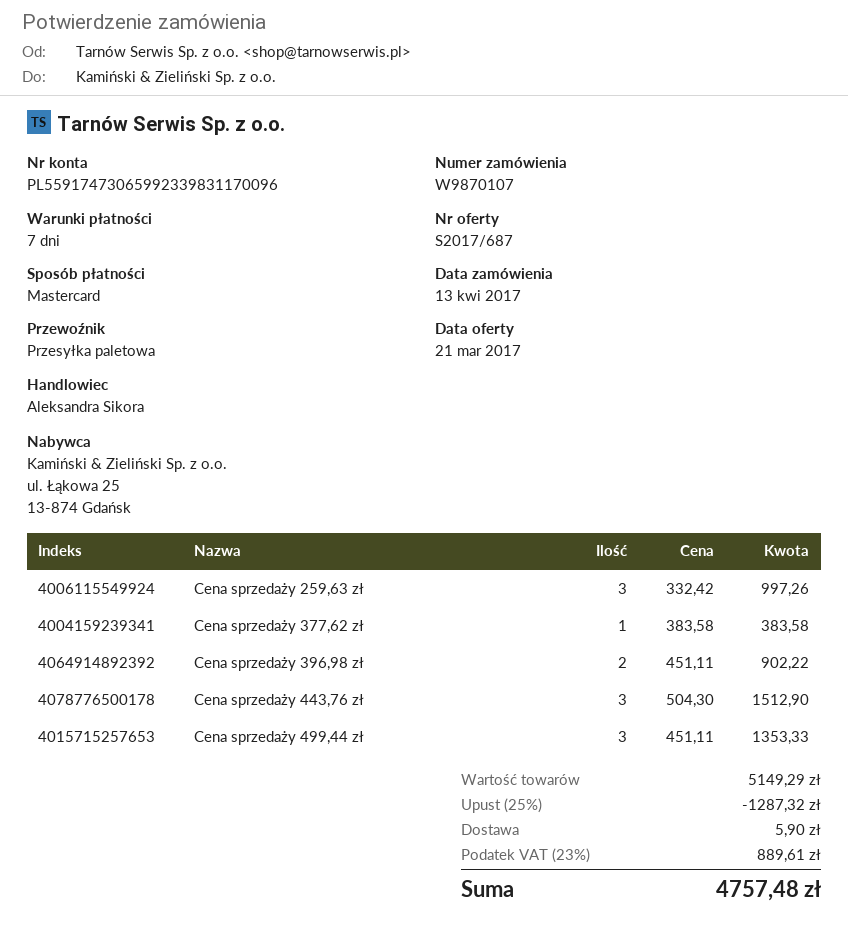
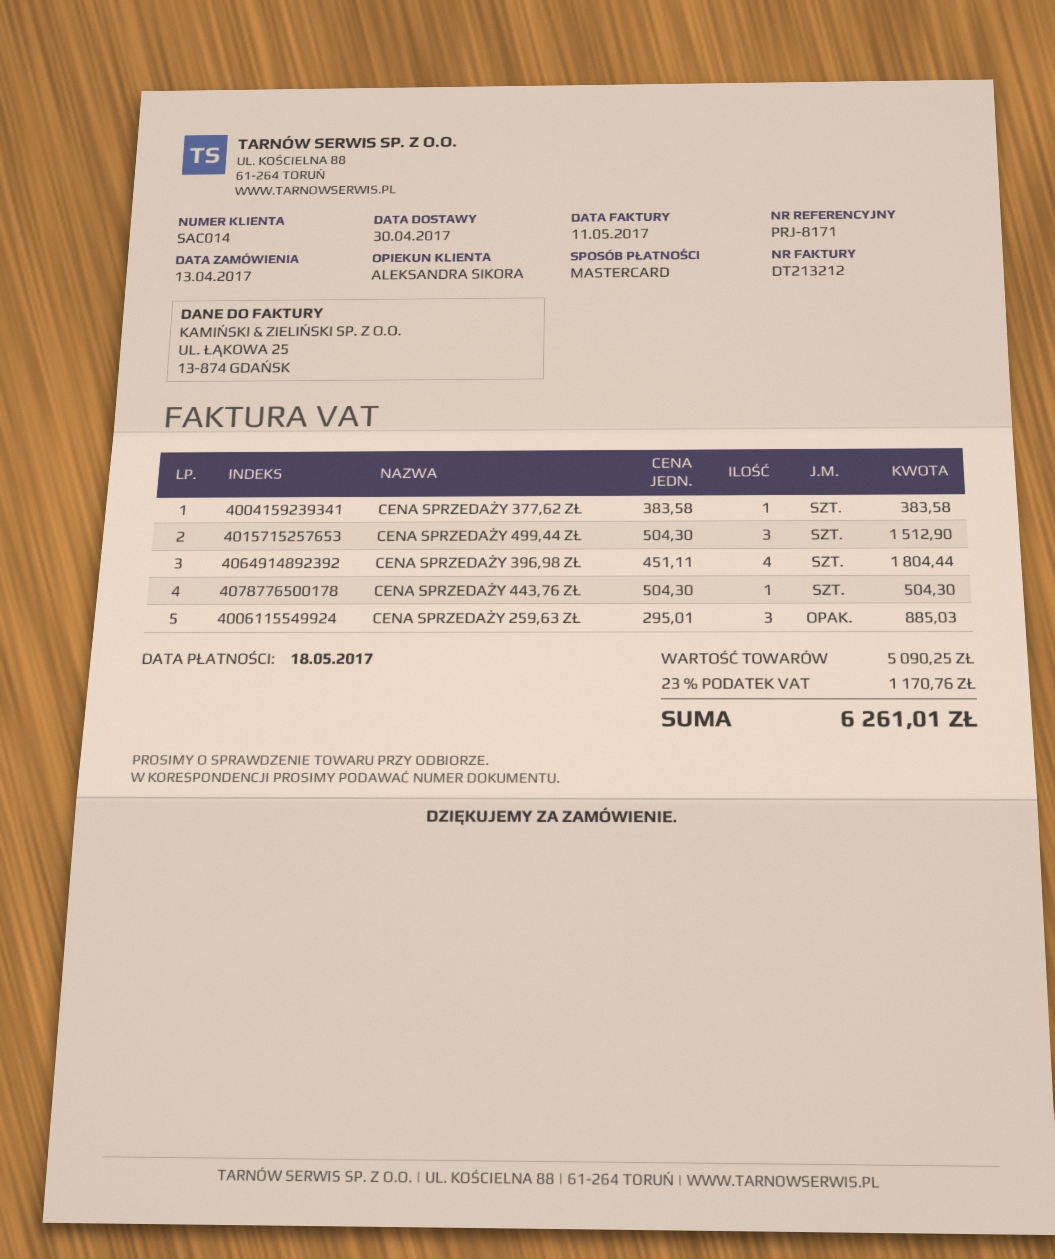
Cena sprzedaży 259,63 zł: 3 x 332.42 = 997.26 -> 3 x 295.01 = 885.03
Cena sprzedaży 396,98 zł: 2 x 451.11 = 902.22 -> 4 x 451.11 = 1804.44
Cena sprzedaży 443,76 zł: 3 x 504.30 = 1512.90 -> 1 x 504.30 = 504.30
Cena sprzedaży 499,44 zł: 3 x 451.11 = 1353.33 -> 3 x 504.30 = 1512.90
subtotal: 5149.29 -> 5090.25
discount: 25% = 1287.32 -> none
shipping: 5.90 -> none
tax: 23% = 889.61 -> 23% = 1170.76
total: 4757.48 -> 6261.01

